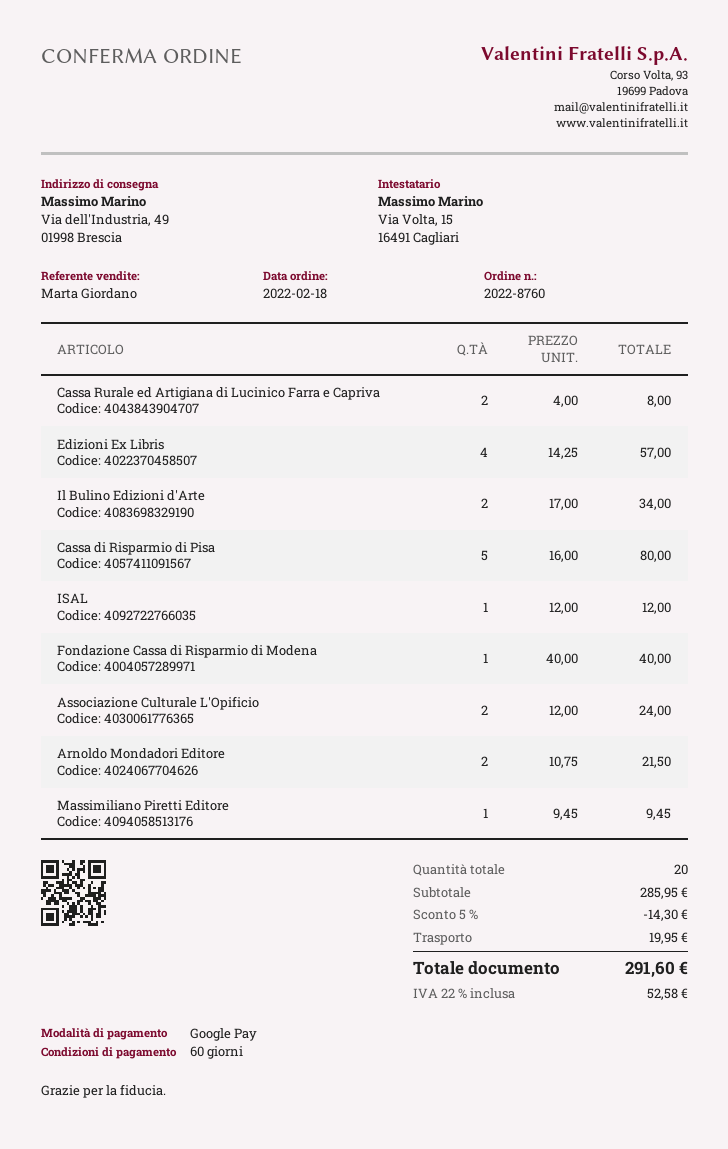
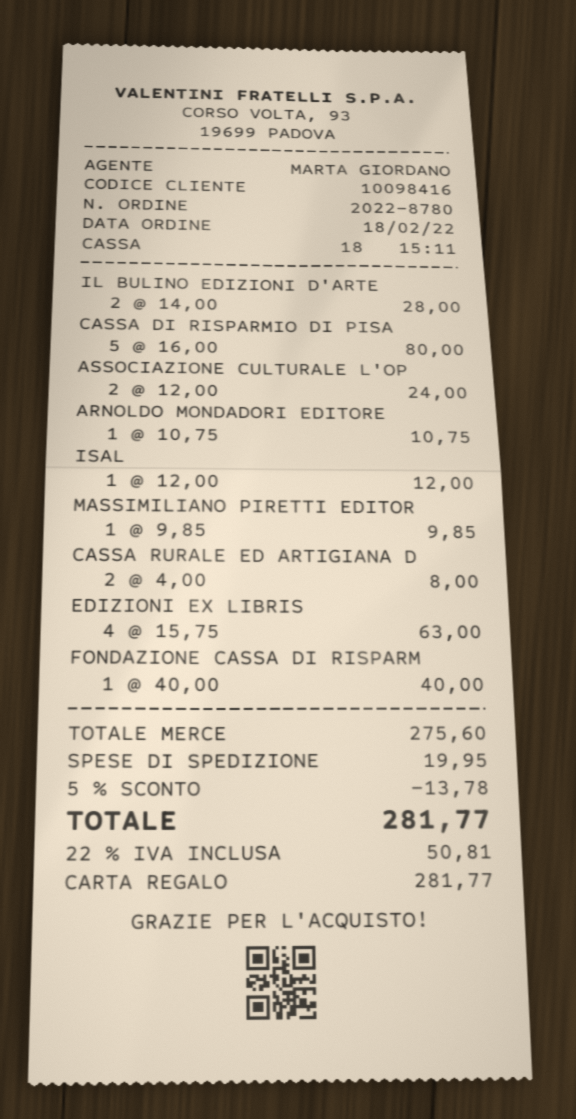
order number: 2022-8760 -> 2022-8780
payment method: Google Pay -> gift card
Edizioni Ex Libris: 4 x 14.25 = 57.00 -> 4 x 15.75 = 63.00
Il Bulino Edizioni d'Arte: 2 x 17.00 = 34.00 -> 2 x 14.00 = 28.00
Arnoldo Mondadori Editore: 2 x 10.75 = 21.50 -> 1 x 10.75 = 10.75
Massimiliano Piretti Editore: 1 x 9.45 = 9.45 -> 1 x 9.85 = 9.85
subtotal: 285.95 -> 275.60
discount: 5% = 14.30 -> 5% = 13.78
tax: 22% = 52.58 -> 22% = 50.81
total: 291.60 -> 281.77

